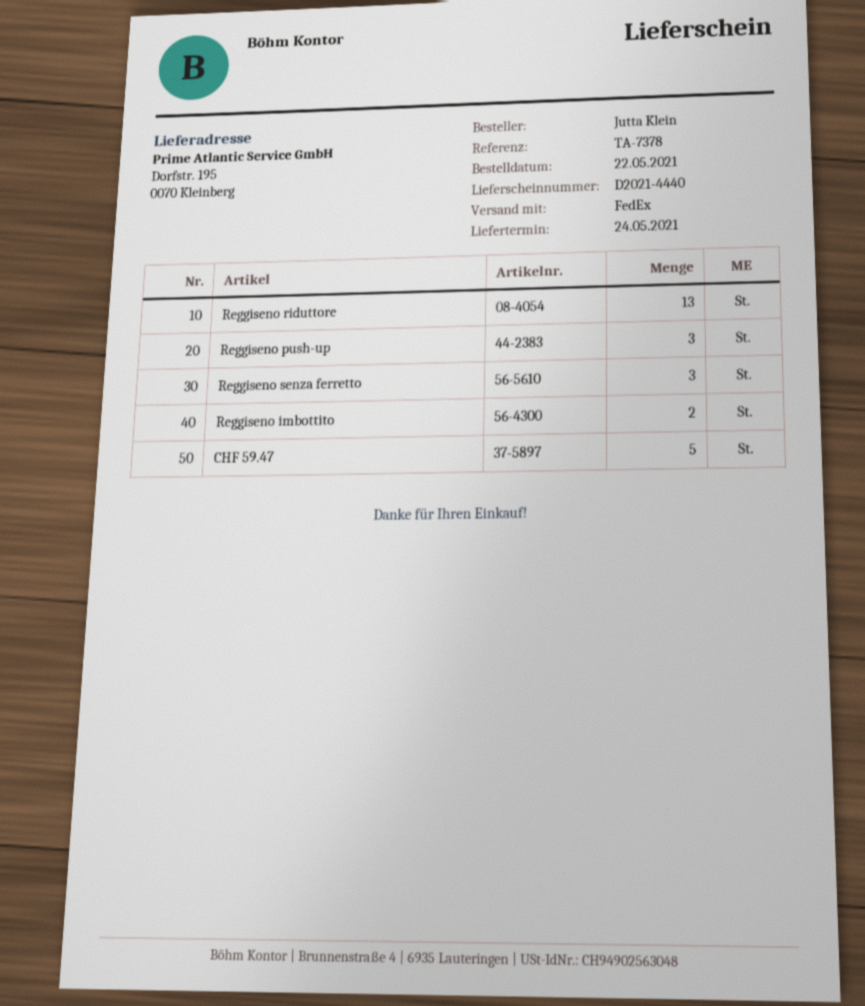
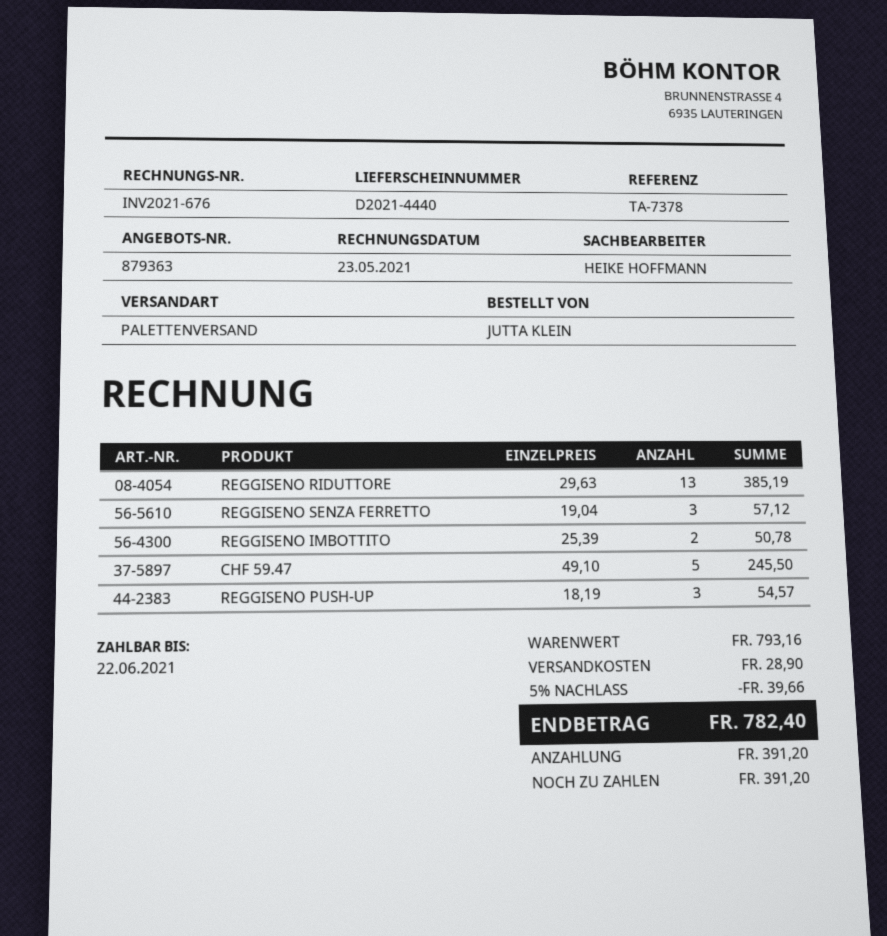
shipping method: FedEx -> pallet freight

